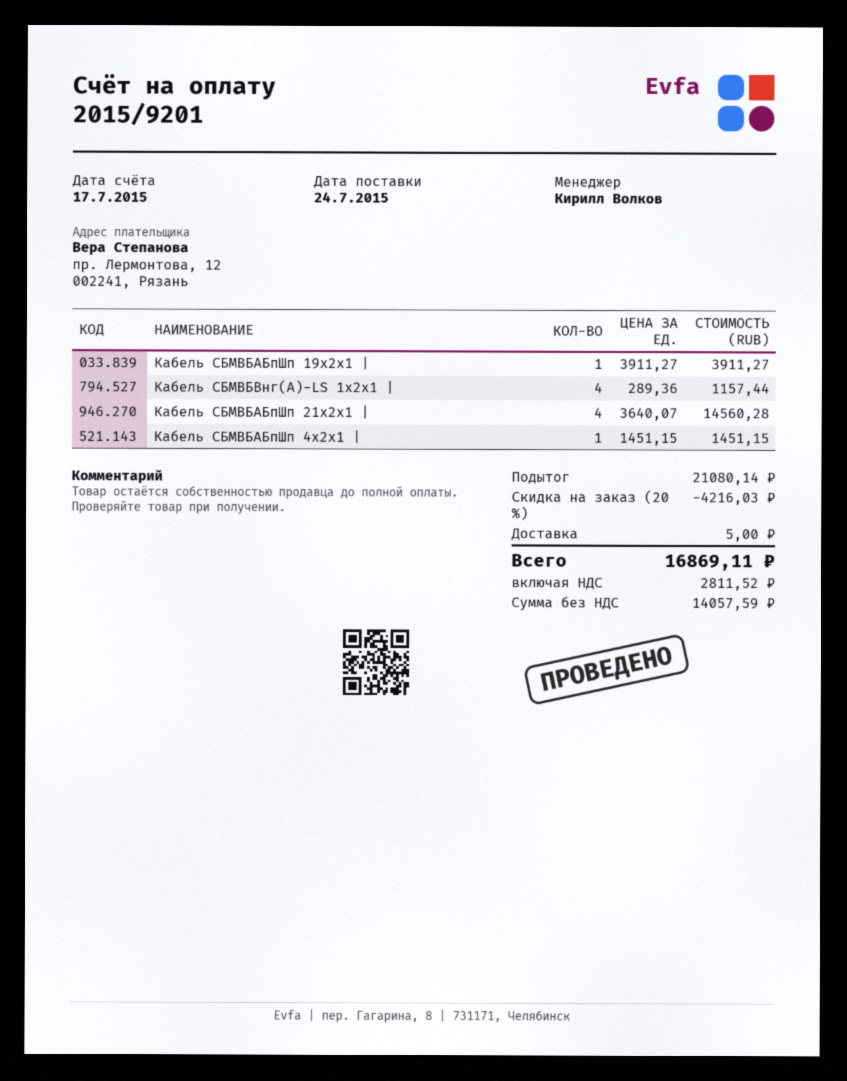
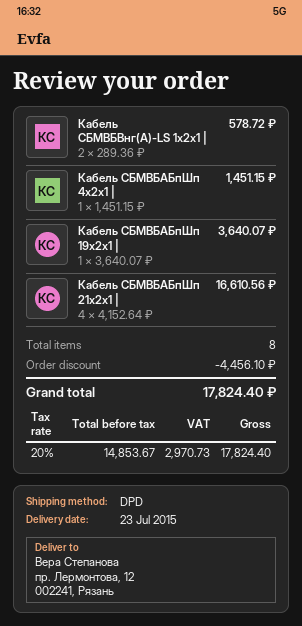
delivery date: 2015-07-24 -> 2015-07-23
Кабель СБМВБАБпШп 19х2х1 |: 1 x 3911.27 = 3911.27 -> 1 x 3640.07 = 3640.07
Кабель СБМВБВнг(A)-LS 1х2х1 |: 4 x 289.36 = 1157.44 -> 2 x 289.36 = 578.72
Кабель СБМВБАБпШп 21х2х1 |: 4 x 3640.07 = 14560.28 -> 4 x 4152.64 = 16610.56
discount: 4216.03 -> 4456.10
shipping: 5.00 -> none
net: 14057.59 -> 14853.67
tax: 2811.52 -> 2970.73
total: 16869.11 -> 17824.40

